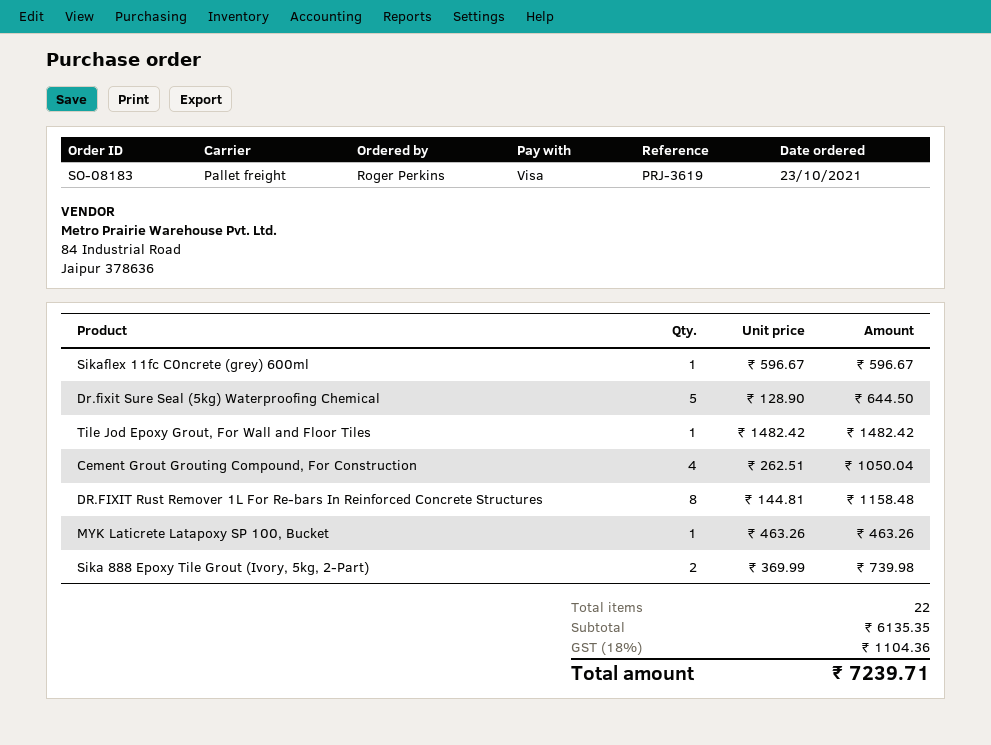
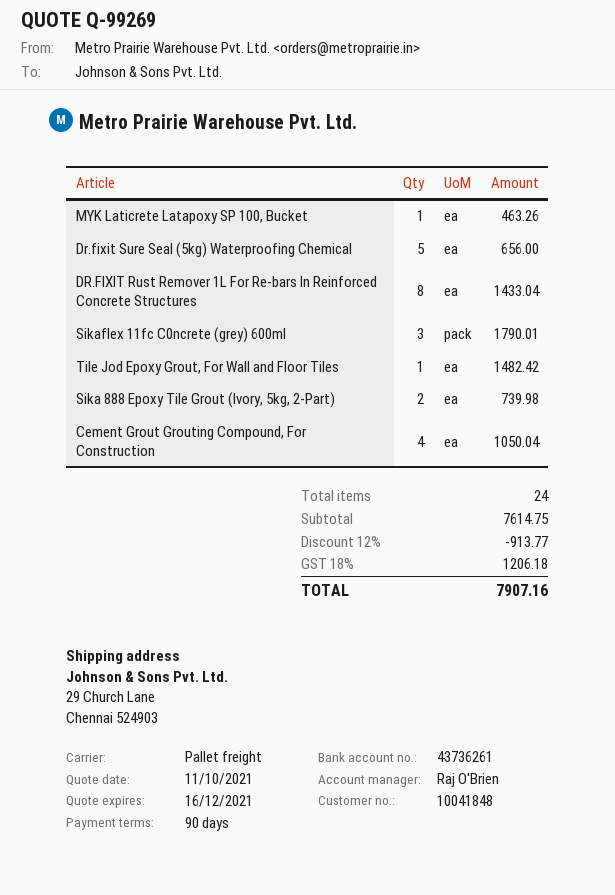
Sikaflex 11fc C0ncrete (grey) 600ml: 1 for 596.67 -> 3 for 1790.01
Dr.fixit Sure Seal (5kg) Waterproofing Chemical: 5 for 644.50 -> 5 for 656.00
DR.FIXIT Rust Remover 1L For Re-bars In Reinforced Concrete Structures: 8 for 1158.48 -> 8 for 1433.04
total quantity: 22 -> 24
subtotal: 6135.35 -> 7614.75
discount: none -> 12% = 913.77
tax: 18% = 1104.36 -> 18% = 1206.18
total: 7239.71 -> 7907.16

